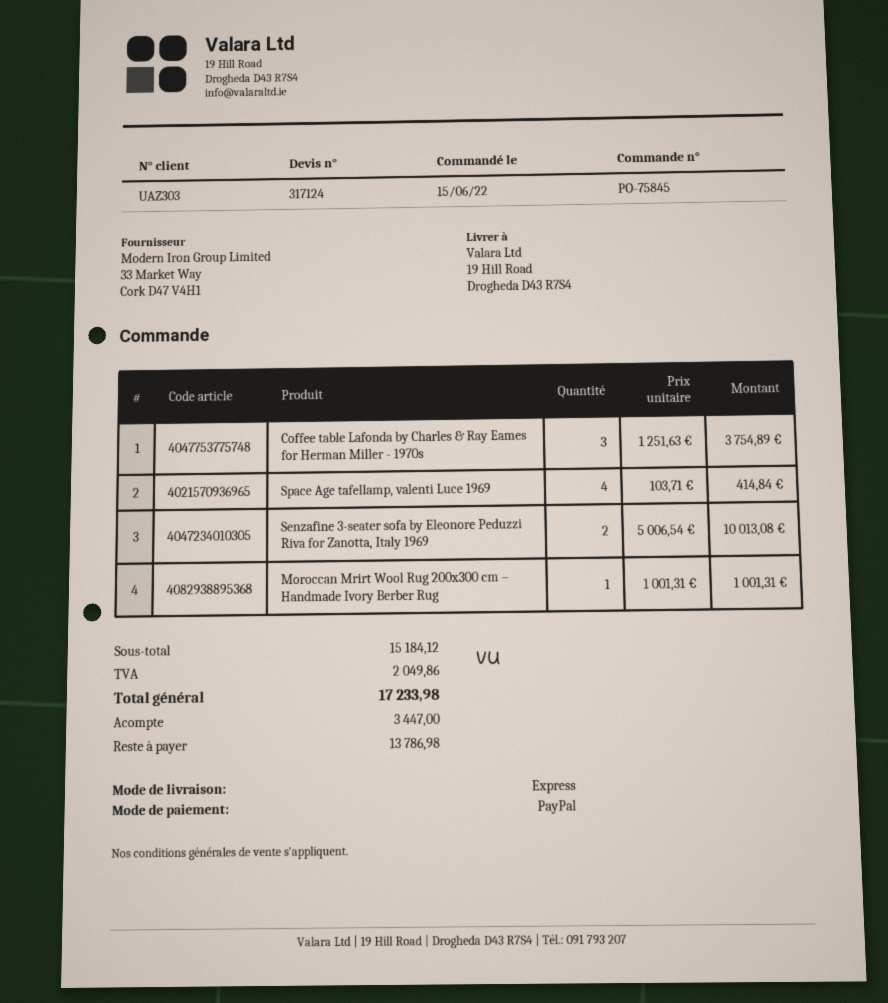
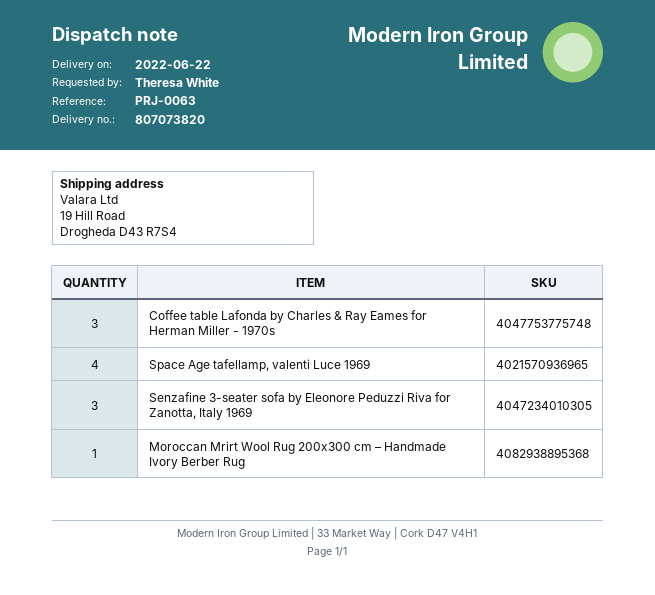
Senzafine 3-seater sofa by Eleonore Peduzzi Riva for Zanotta, Italy 1969: 2 -> 3

